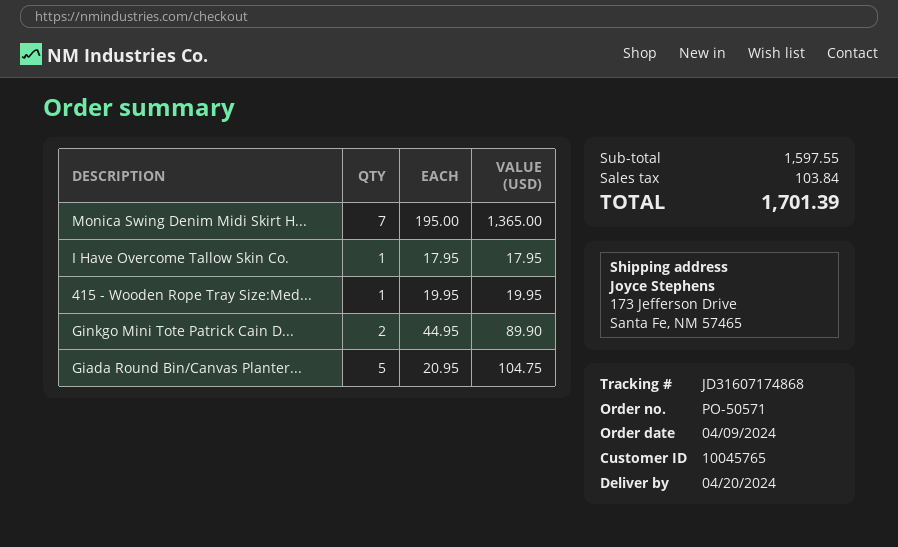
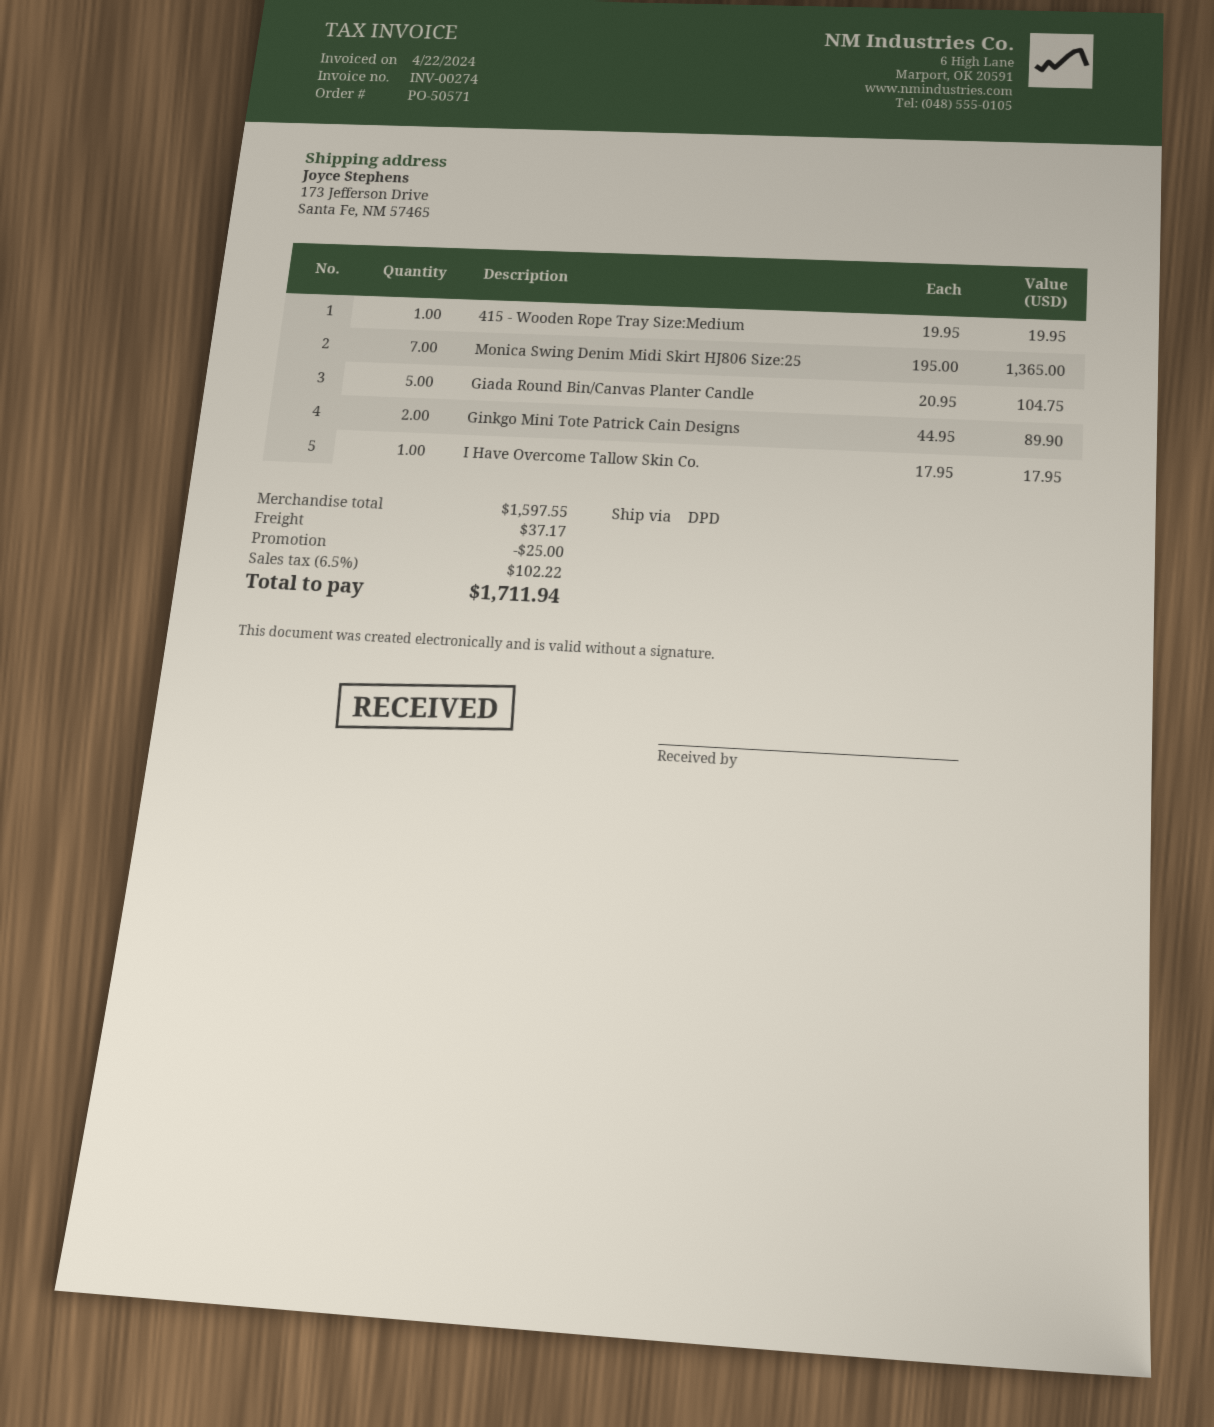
discount: none -> 25.00
shipping: none -> 37.17
tax: 103.84 -> 102.22
total: 1701.39 -> 1711.94

